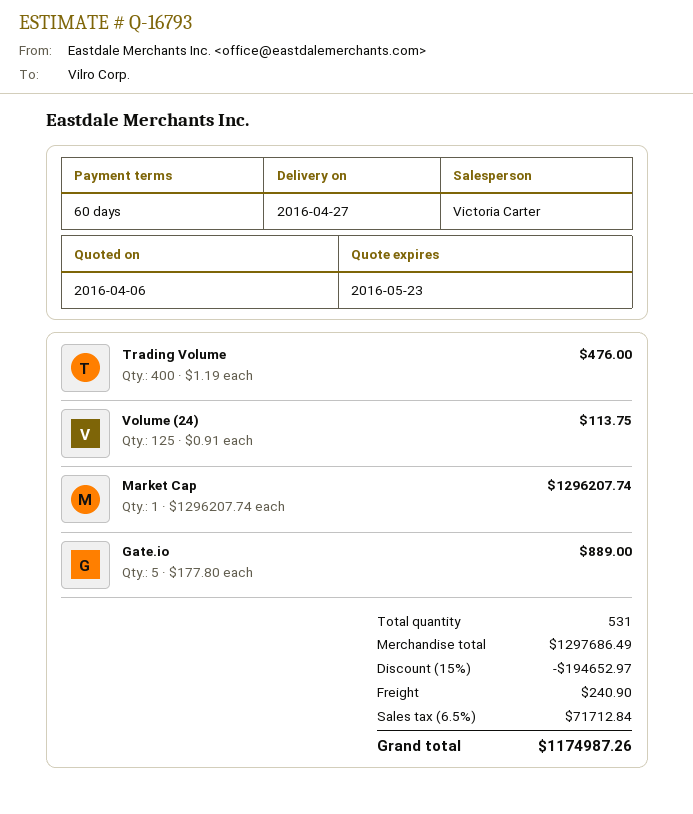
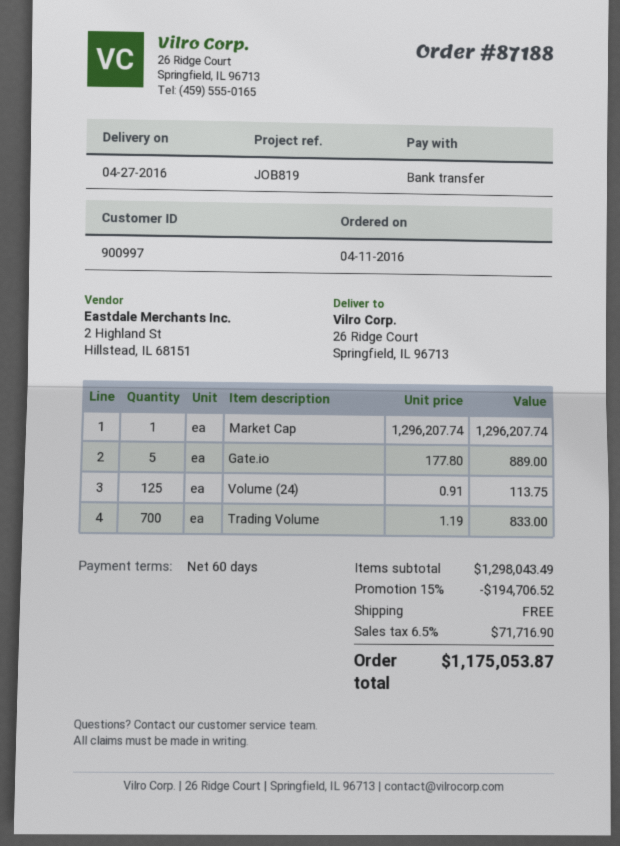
Trading Volume: 400 x 1.19 = 476.00 -> 700 x 1.19 = 833.00
subtotal: 1297686.49 -> 1298043.49
discount: 15% = 194652.97 -> 15% = 194706.52
shipping: 240.90 -> 0.00
tax: 6.5% = 71712.84 -> 6.5% = 71716.90
total: 1174987.26 -> 1175053.87

